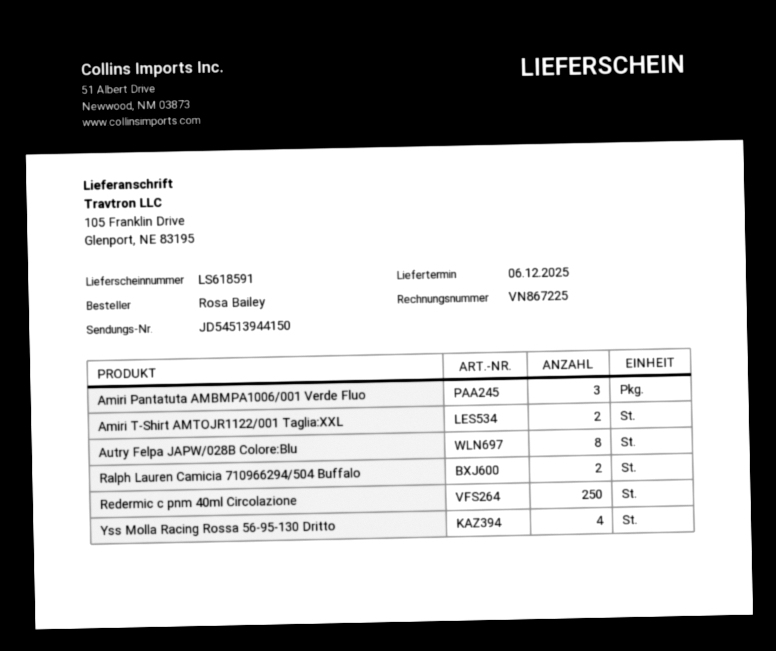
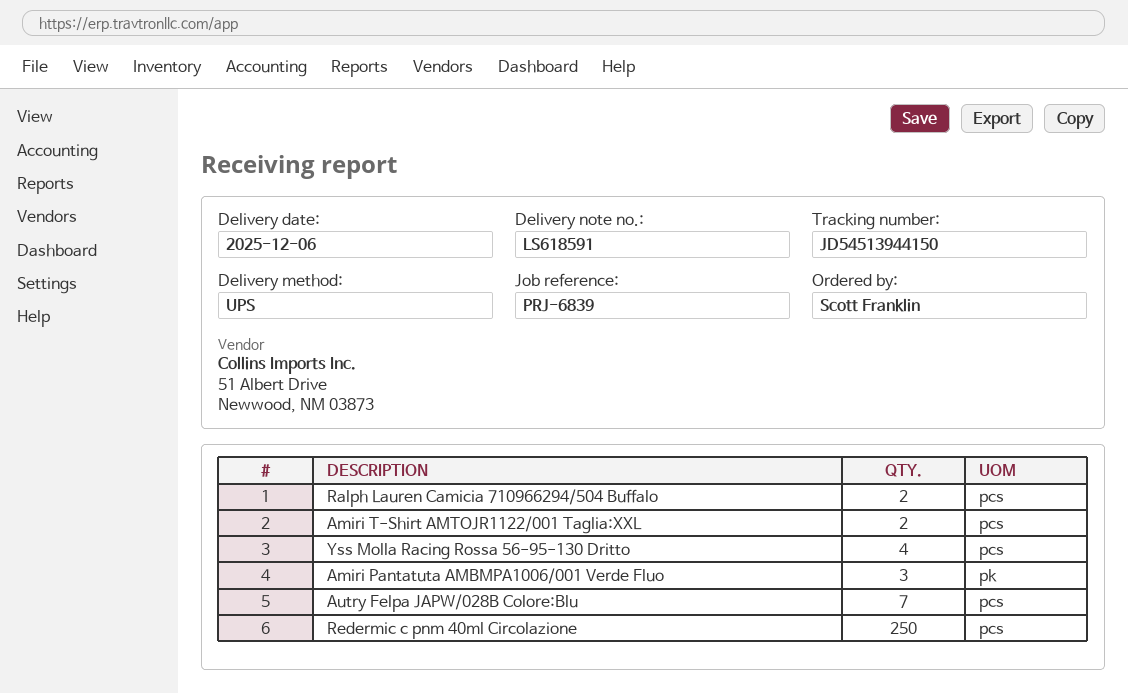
ordered by: Rosa Bailey -> Scott Franklin
Autry Felpa JAPW/028B Colore:Blu: 8 -> 7

